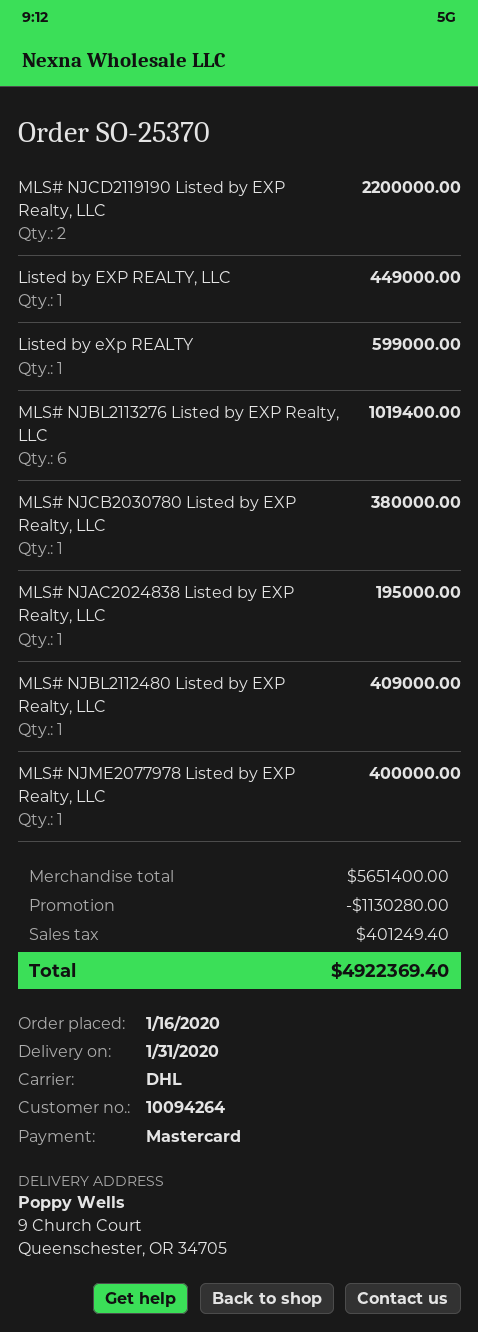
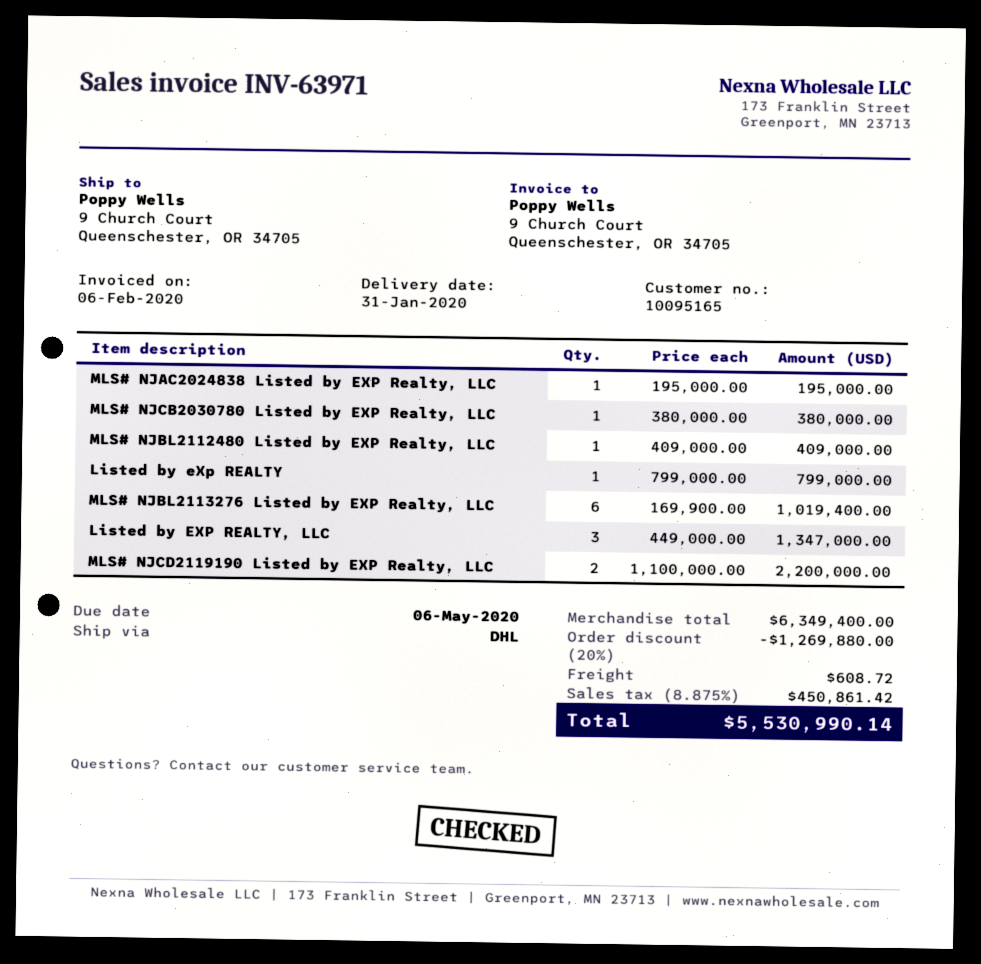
customer number: 10094264 -> 10095165
Listed by EXP REALTY, LLC: 1 for 449000.00 -> 3 for 1347000.00
Listed by eXp REALTY: 1 for 599000.00 -> 1 for 799000.00
MLS# NJME2077978 Listed by EXP Realty, LLC: 1 for 400000.00 -> none
subtotal: 5651400.00 -> 6349400.00
discount: 1130280.00 -> 1269880.00
shipping: none -> 608.72
tax: 401249.40 -> 450861.42
total: 4922369.40 -> 5530990.14

